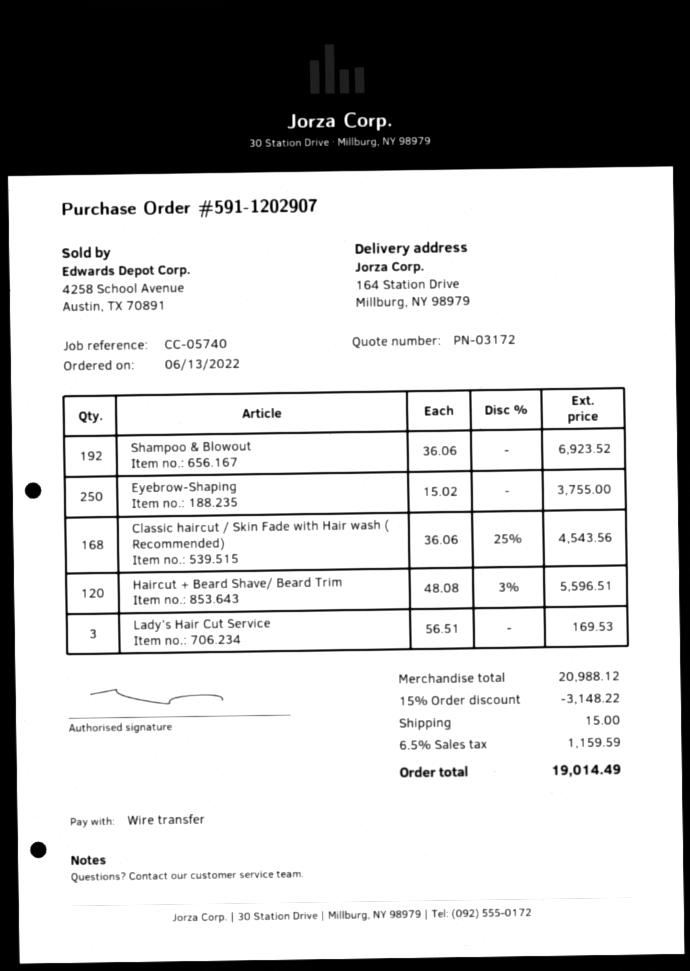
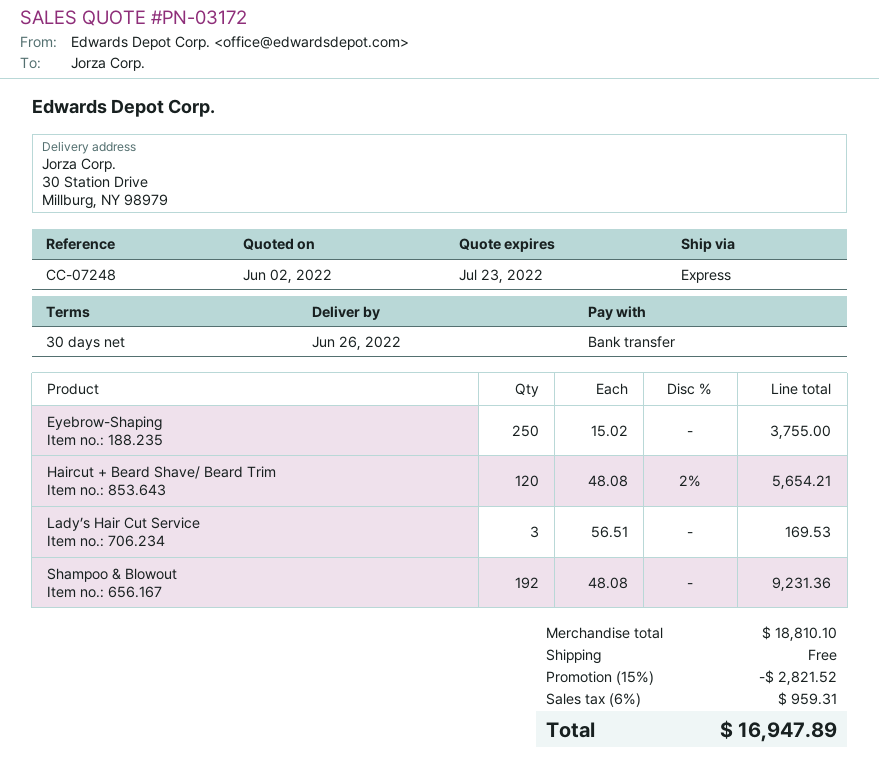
reference: CC-05740 -> CC-07248
ship to: 164 Station Drive, Millburg, NY 98979 -> 30 Station Drive, Millburg, NY 98979
Shampoo & Blowout: 192 x 36.06 = 6923.52 -> 192 x 48.08 = 9231.36
Classic haircut / Skin Fade with Hair wash ( Recommended): 168 x 36.06 - 25% = 4543.56 -> none
Haircut + Beard Shave/ Beard Trim: 120 x 48.08 - 3% = 5596.51 -> 120 x 48.08 - 2% = 5654.21
subtotal: 20988.12 -> 18810.10
discount: 15% = 3148.22 -> 15% = 2821.52
shipping: 15.00 -> 0.00
tax: 6.5% = 1159.59 -> 6% = 959.31
total: 19014.49 -> 16947.89

